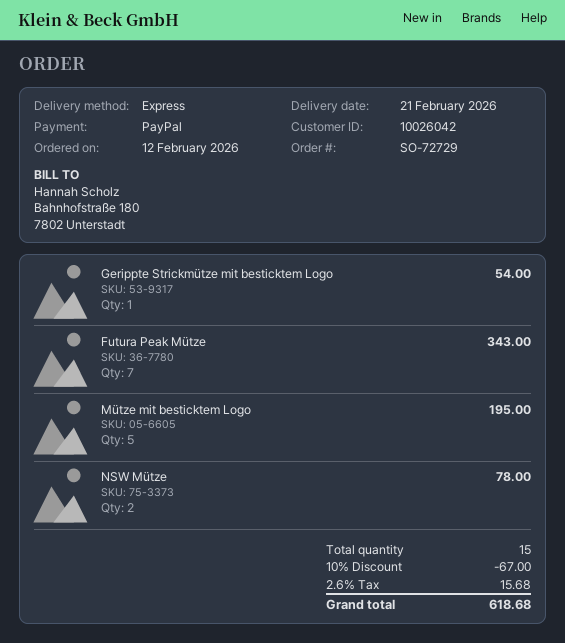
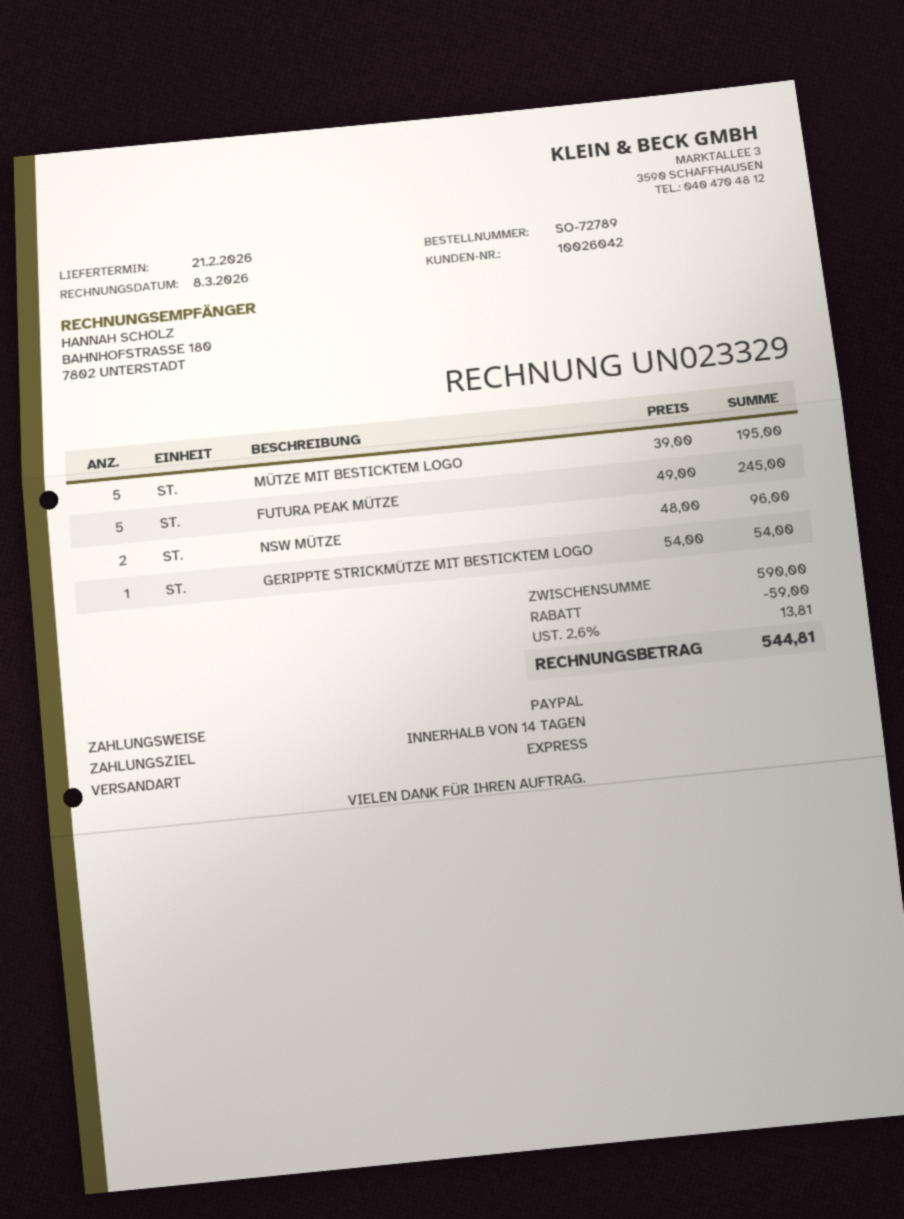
order number: SO-72729 -> SO-72789
Futura Peak Mütze: 7 for 343.00 -> 5 for 245.00
NSW Mütze: 2 for 78.00 -> 2 for 96.00
discount: 67.00 -> 59.00
tax: 2.6% = 15.68 -> 2.6% = 13.81
total: 618.68 -> 544.81

